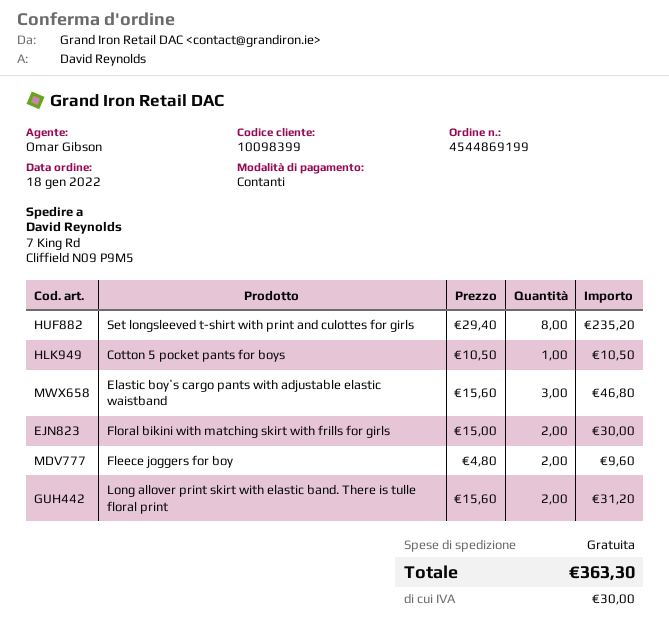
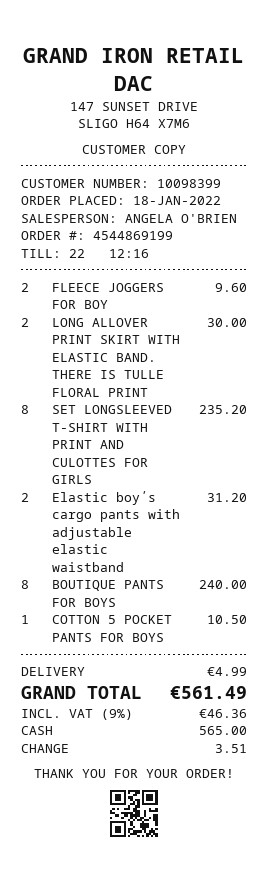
sales rep: Omar Gibson -> ANGELA O'BRIEN
Elastic boy΄s cargo pants with adjustable elastic waistband: 3 for 46.80 -> 2 for 31.20
Floral bikini with matching skirt with frills for girls: 2 for 30.00 -> none
Long allover print skirt with elastic band. There is tulle floral print: 2 for 31.20 -> 2 for 30.00
BOUTIQUE PANTS FOR BOYS: none -> 8 for 240.00
shipping: 0.00 -> 4.99
tax: 30.00 -> 46.36
total: 363.30 -> 561.49

